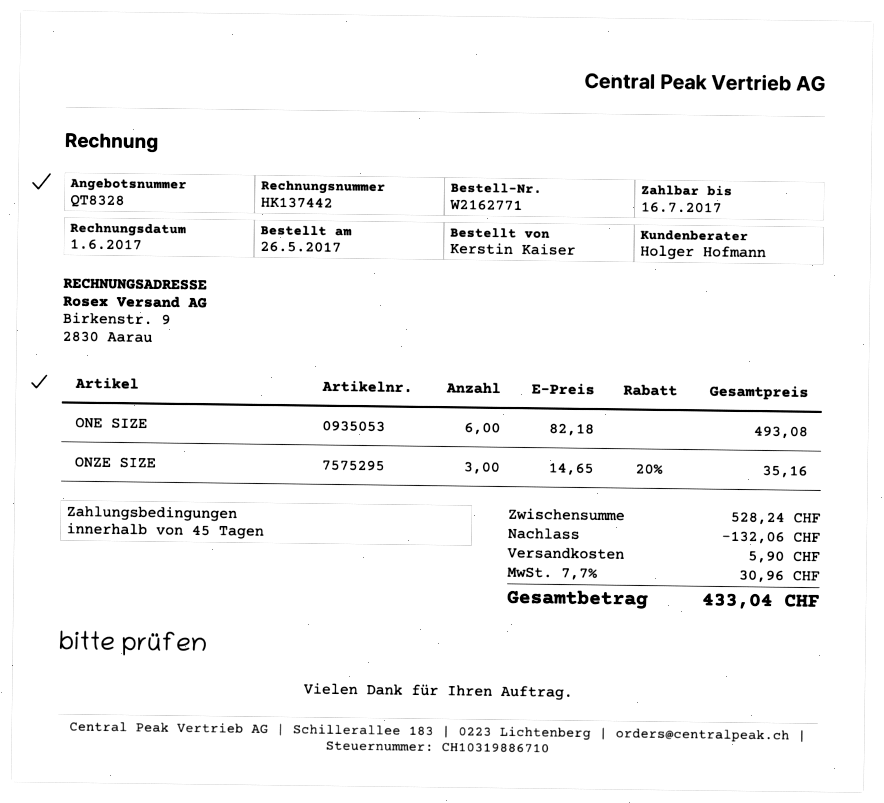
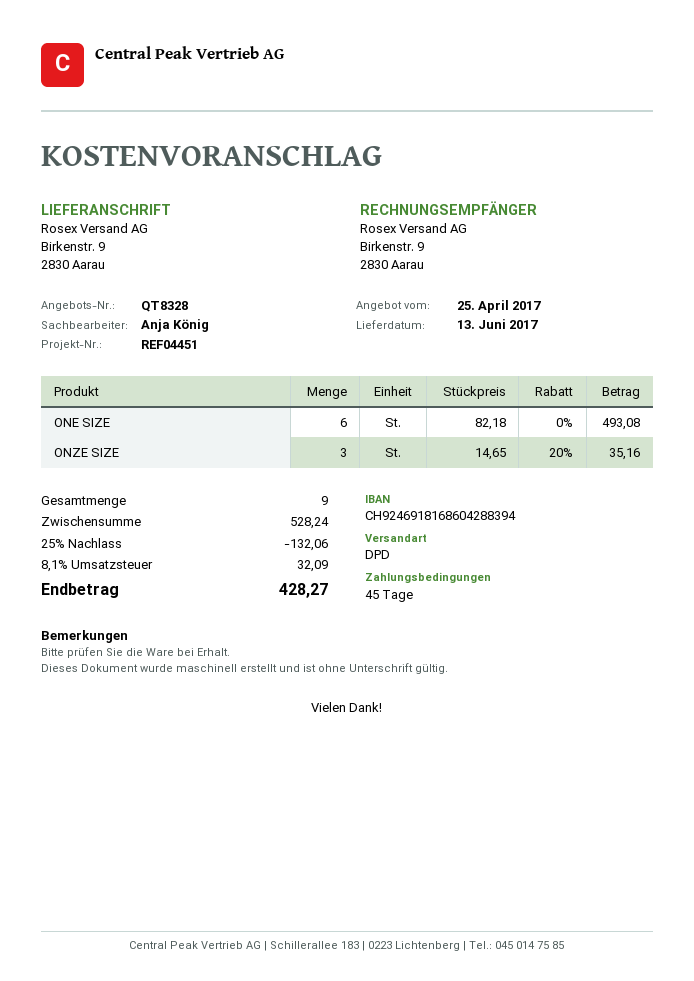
sales rep: Holger Hofmann -> Anja König
shipping: 5.90 -> none
tax: 7.7% = 30.96 -> 8.1% = 32.09
total: 433.04 -> 428.27

